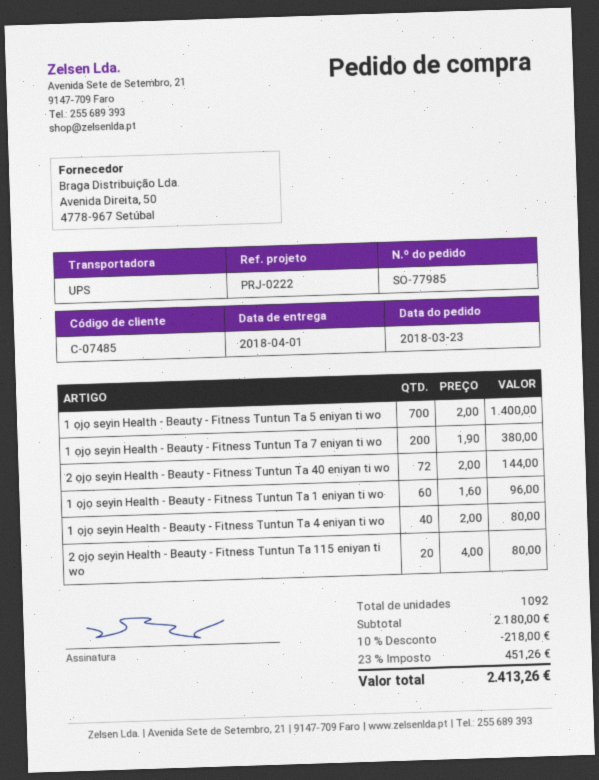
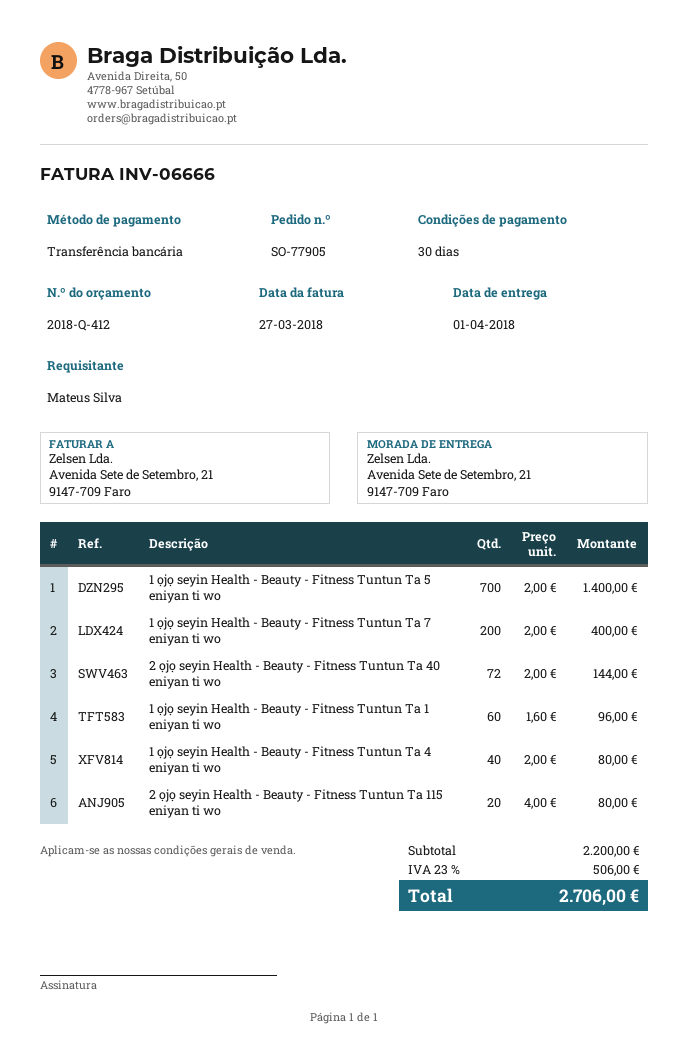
order number: SO-77985 -> SO-77905
1 ọjọ seyin Health - Beauty - Fitness Tuntun Ta 7 eniyan ti wo: 200 x 1.90 = 380.00 -> 200 x 2.00 = 400.00
subtotal: 2180.00 -> 2200.00
discount: 10% = 218.00 -> none
tax: 23% = 451.26 -> 23% = 506.00
total: 2413.26 -> 2706.00

